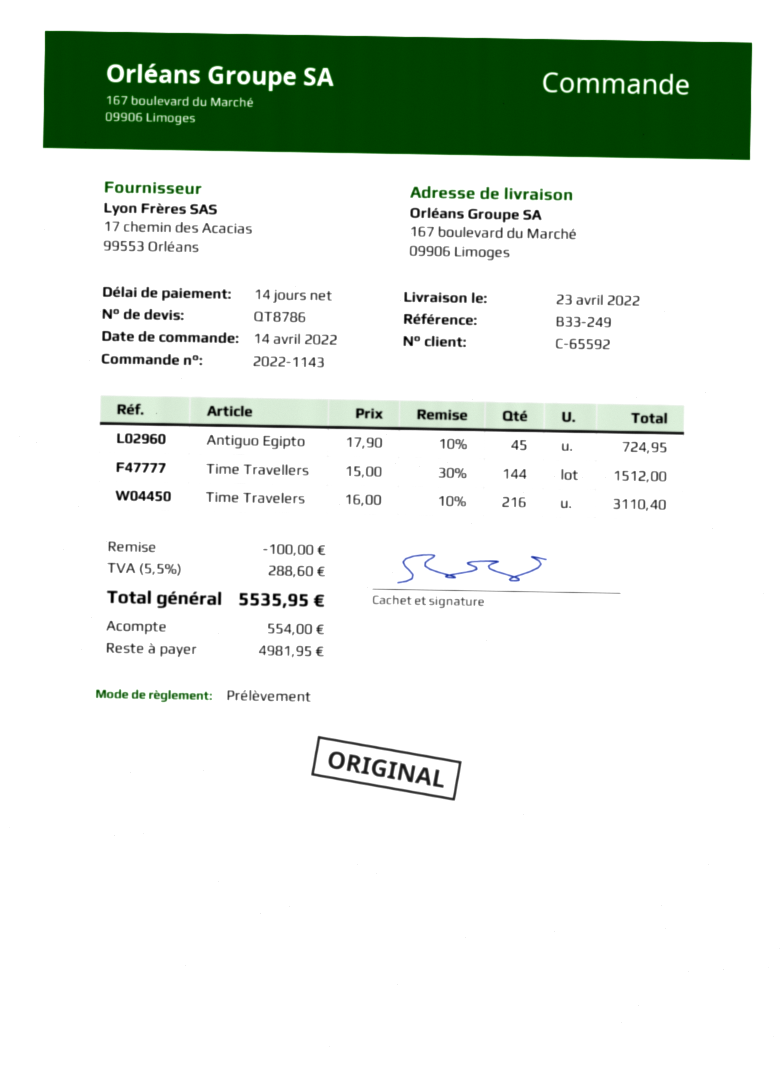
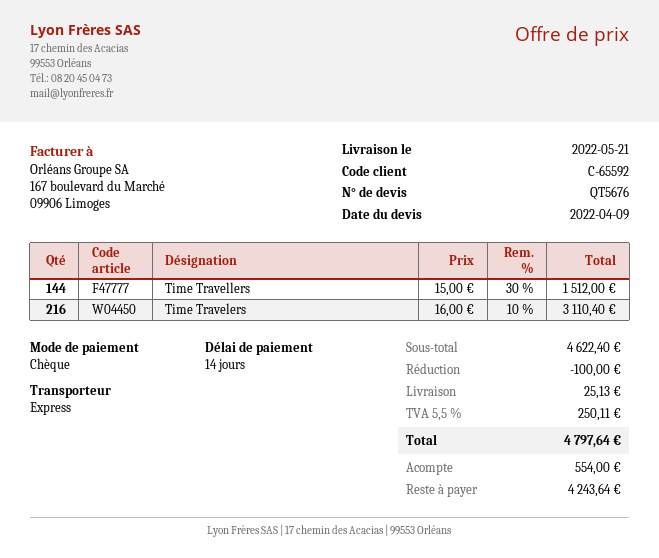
quote number: QT8786 -> QT5676
delivery date: 2022-04-23 -> 2022-05-21
payment method: direct debit -> cheque
Antiguo Egipto: 45 x 17.90 - 10% = 724.95 -> none
shipping: none -> 25.13
tax: 5.5% = 288.60 -> 5.5% = 250.11
total: 5535.95 -> 4797.64
balance: 4981.95 -> 4243.64

